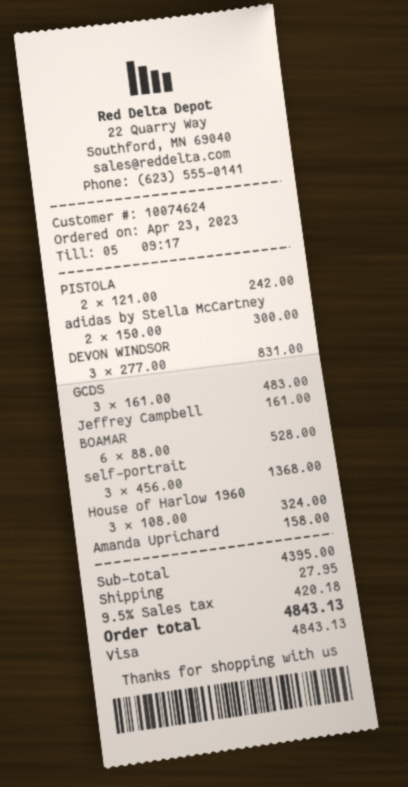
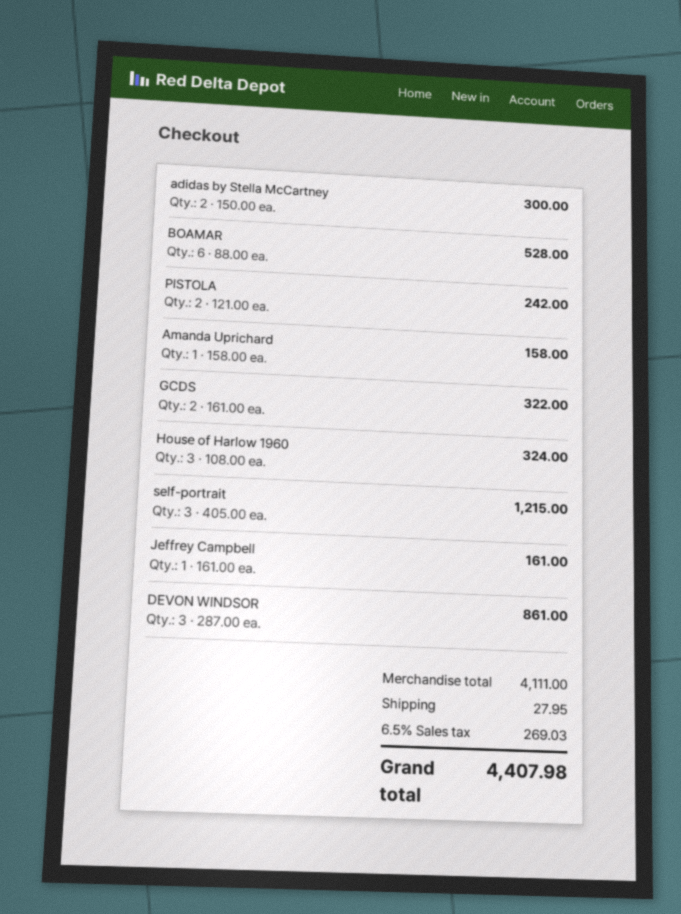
DEVON WINDSOR: 3 x 277.00 = 831.00 -> 3 x 287.00 = 861.00
GCDS: 3 x 161.00 = 483.00 -> 2 x 161.00 = 322.00
self-portrait: 3 x 456.00 = 1368.00 -> 3 x 405.00 = 1215.00
subtotal: 4395.00 -> 4111.00
tax: 9.5% = 420.18 -> 6.5% = 269.03
total: 4843.13 -> 4407.98

